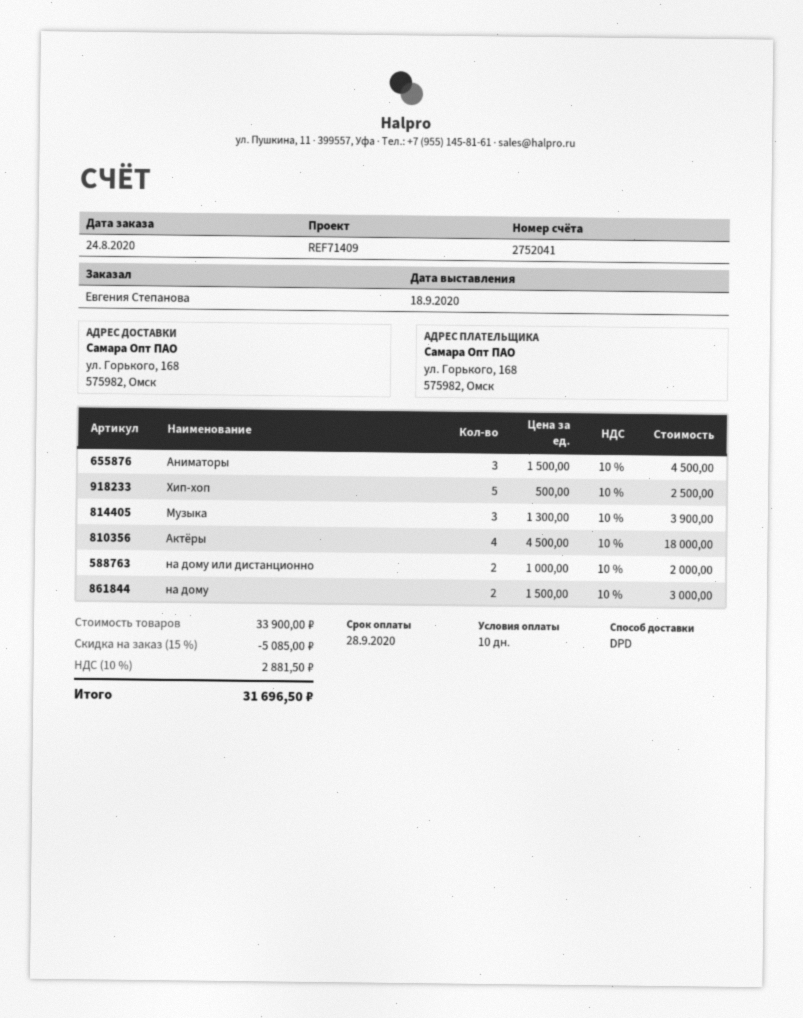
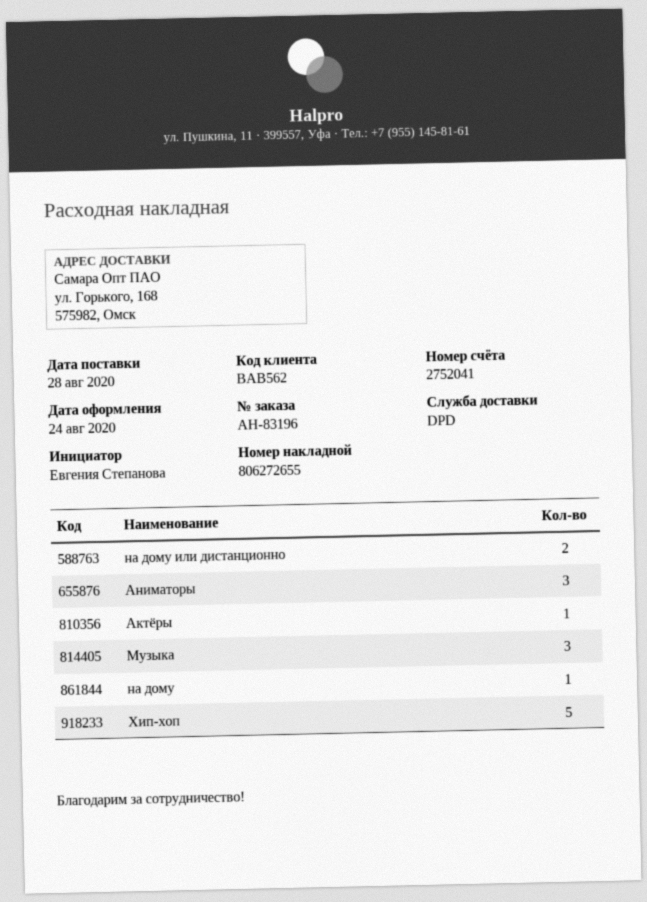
Актёры: 4 -> 1
на дому: 2 -> 1

